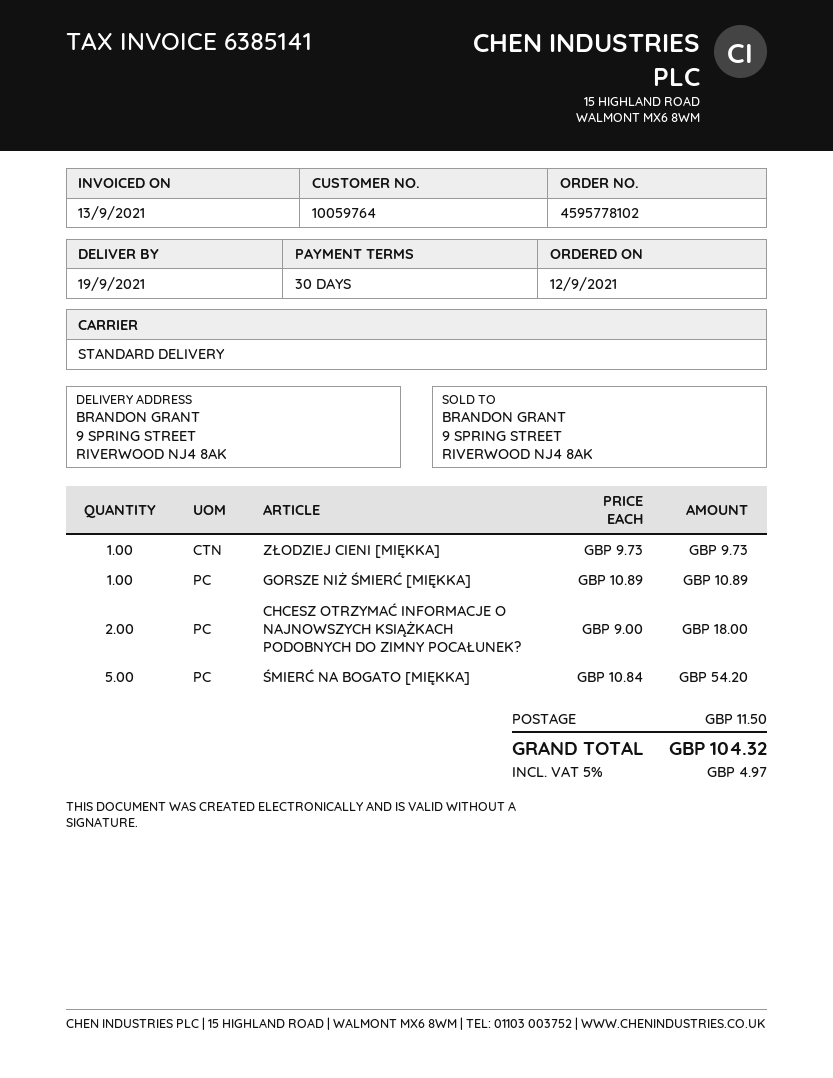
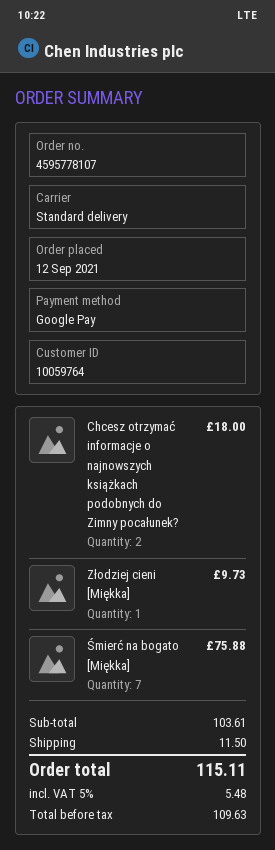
order number: 4595778102 -> 4595778107
GORSZE NIŻ ŚMIERĆ [MIĘKKA]: 1 for 10.89 -> none
ŚMIERĆ NA BOGATO [MIĘKKA]: 5 for 54.20 -> 7 for 75.88
tax: 5% = 4.97 -> 5% = 5.48
total: 104.32 -> 115.11

